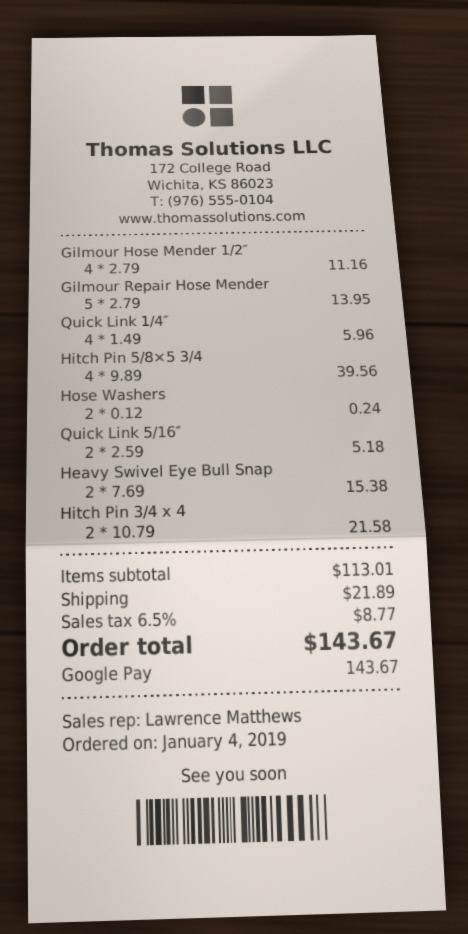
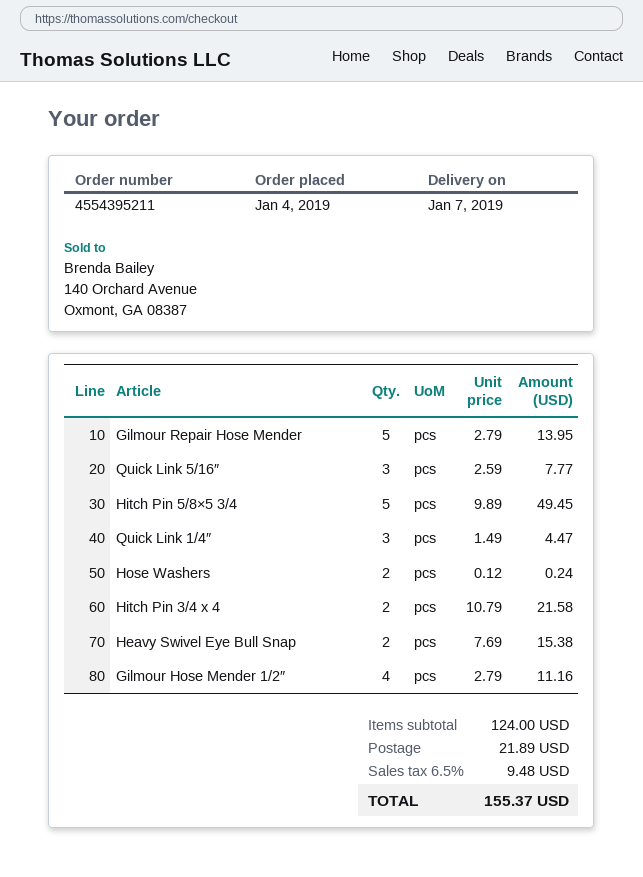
Quick Link 1/4″: 4 x 1.49 = 5.96 -> 3 x 1.49 = 4.47
Hitch Pin 5/8×5 3/4: 4 x 9.89 = 39.56 -> 5 x 9.89 = 49.45
Quick Link 5/16″: 2 x 2.59 = 5.18 -> 3 x 2.59 = 7.77
subtotal: 113.01 -> 124.00
tax: 6.5% = 8.77 -> 6.5% = 9.48
total: 143.67 -> 155.37

